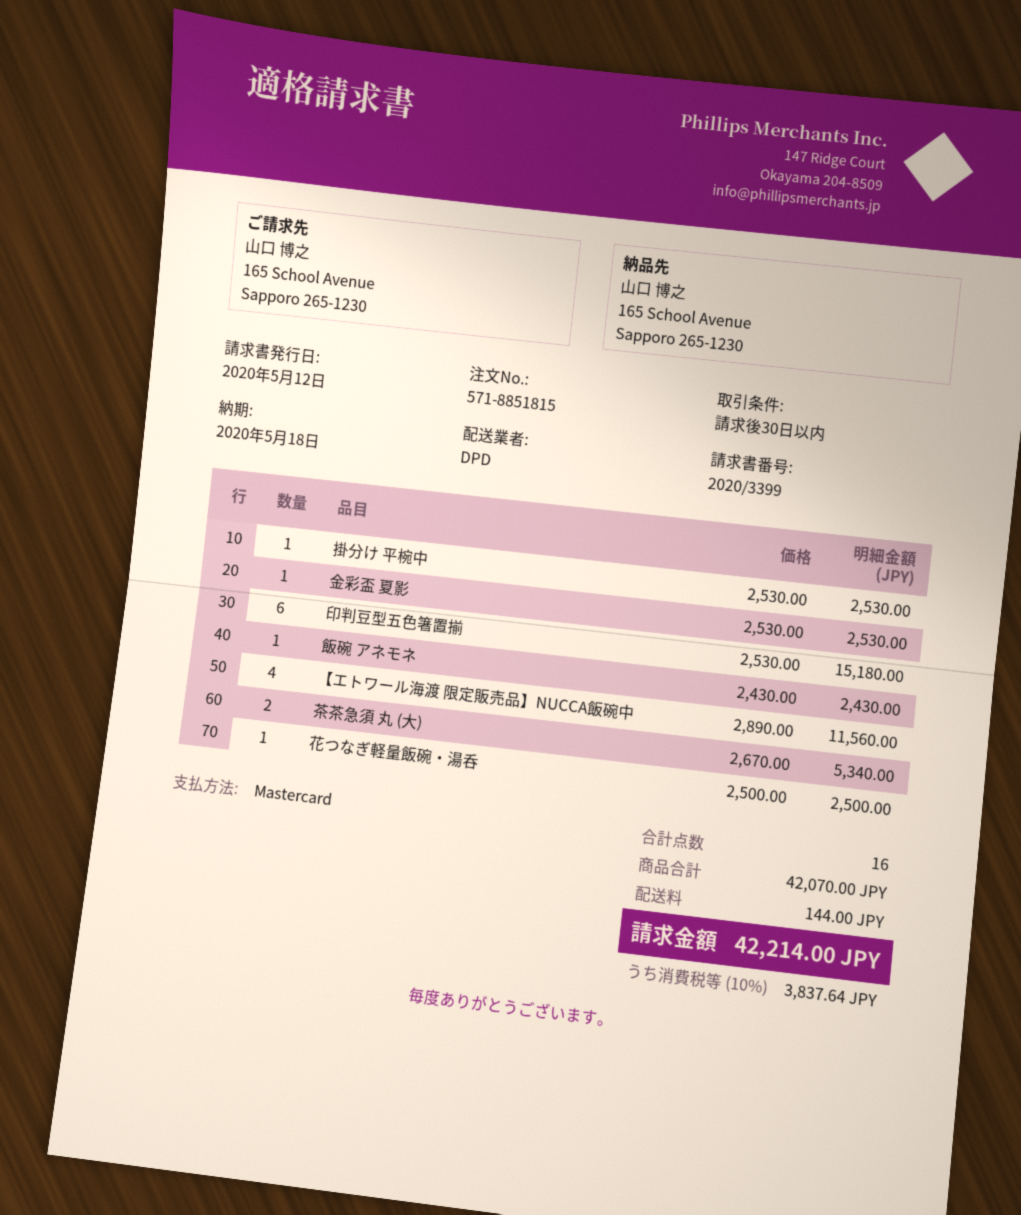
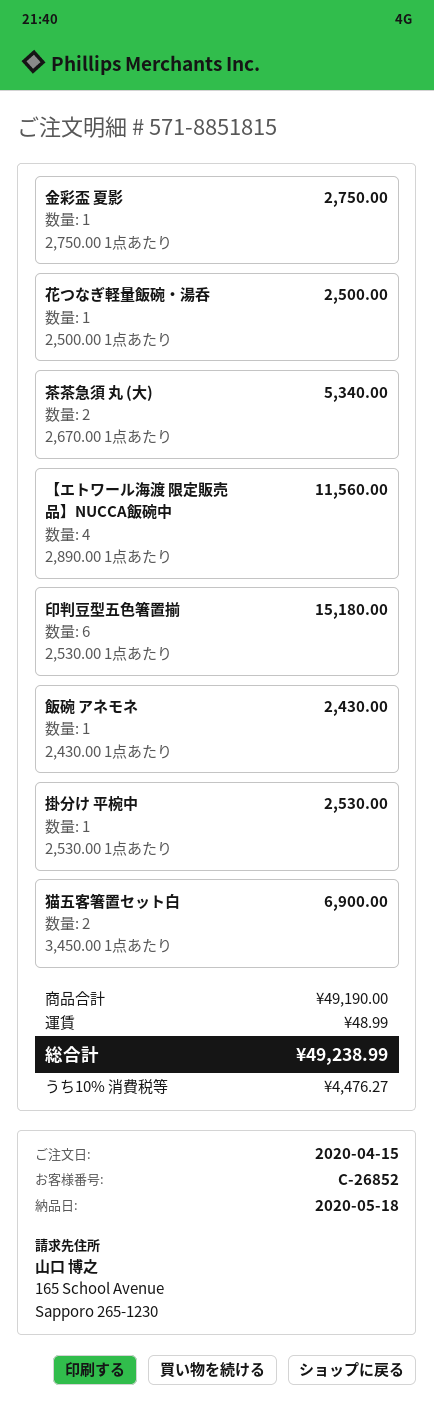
金彩盃 夏影: 1 x 2530.00 = 2530.00 -> 1 x 2750.00 = 2750.00
猫五客箸置セット白: none -> 2 x 3450.00 = 6900.00
subtotal: 42070.00 -> 49190.00
shipping: 144.00 -> 48.99
tax: 10% = 3837.64 -> 10% = 4476.27
total: 42214.00 -> 49238.99

